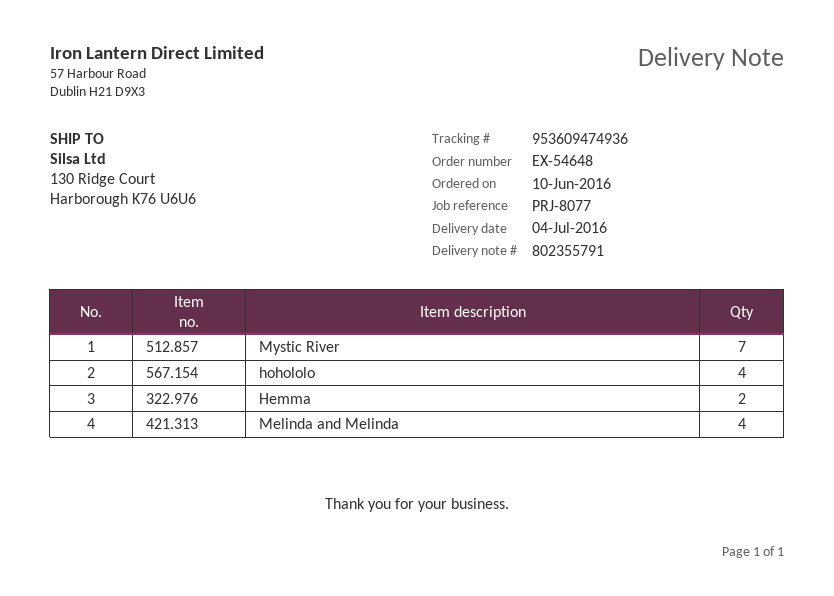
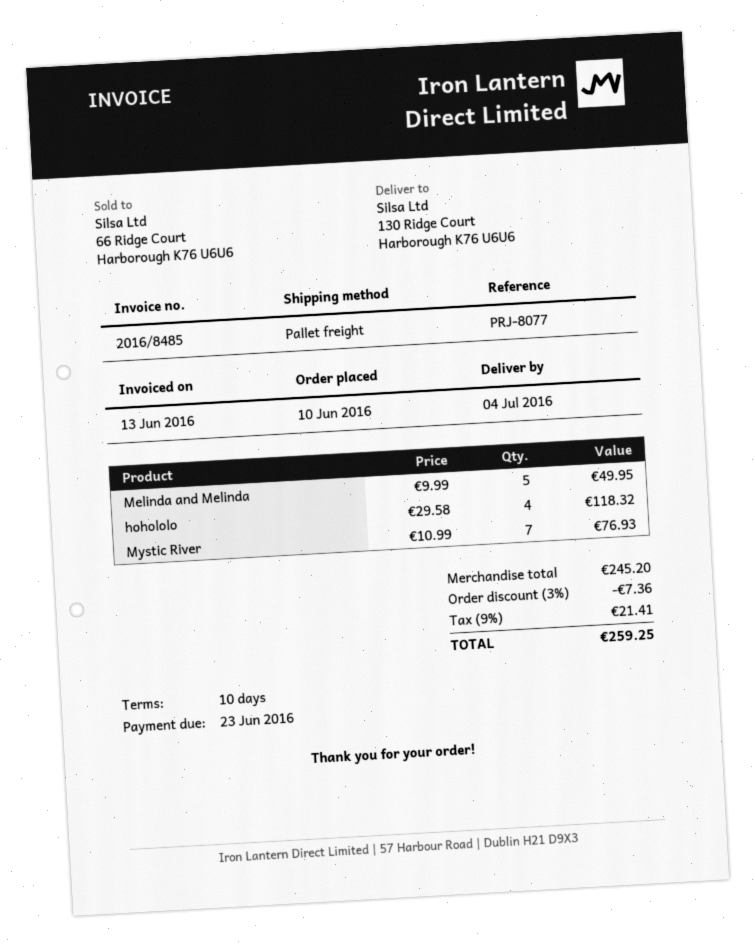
Hemma: 2 -> none
Melinda and Melinda: 4 -> 5

